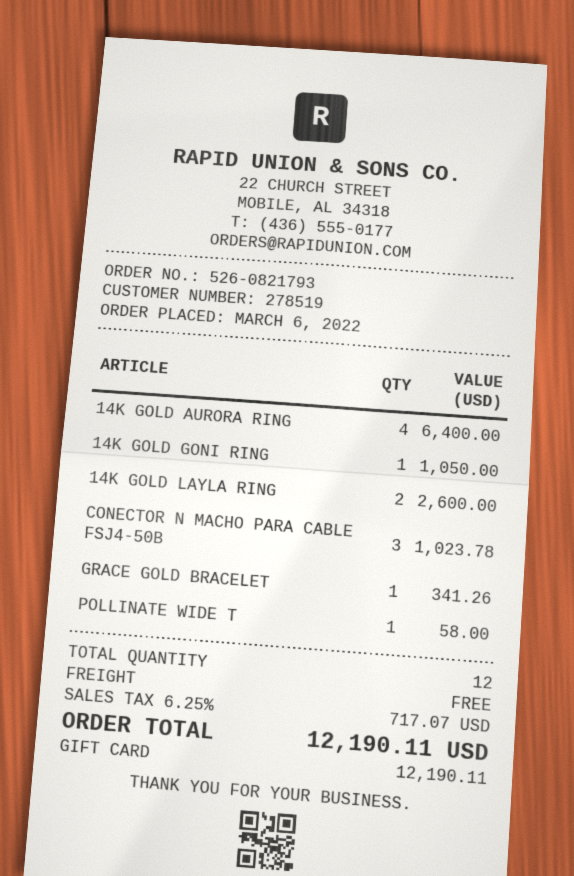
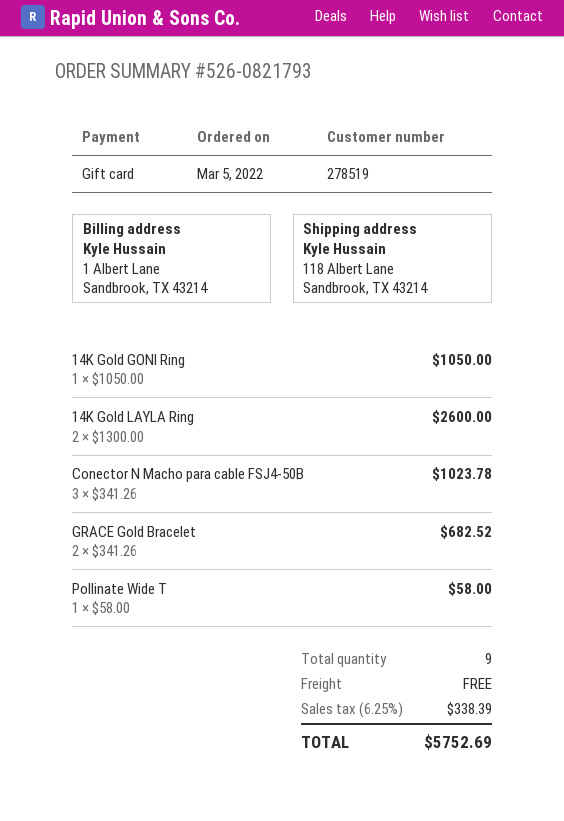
order date: 2022-03-06 -> 2022-03-05
14K GOLD AURORA RING: 4 for 6400.00 -> none
GRACE GOLD BRACELET: 1 for 341.26 -> 2 for 682.52
total quantity: 12 -> 9
tax: 6.25% = 717.07 -> 6.25% = 338.39
total: 12190.11 -> 5752.69

